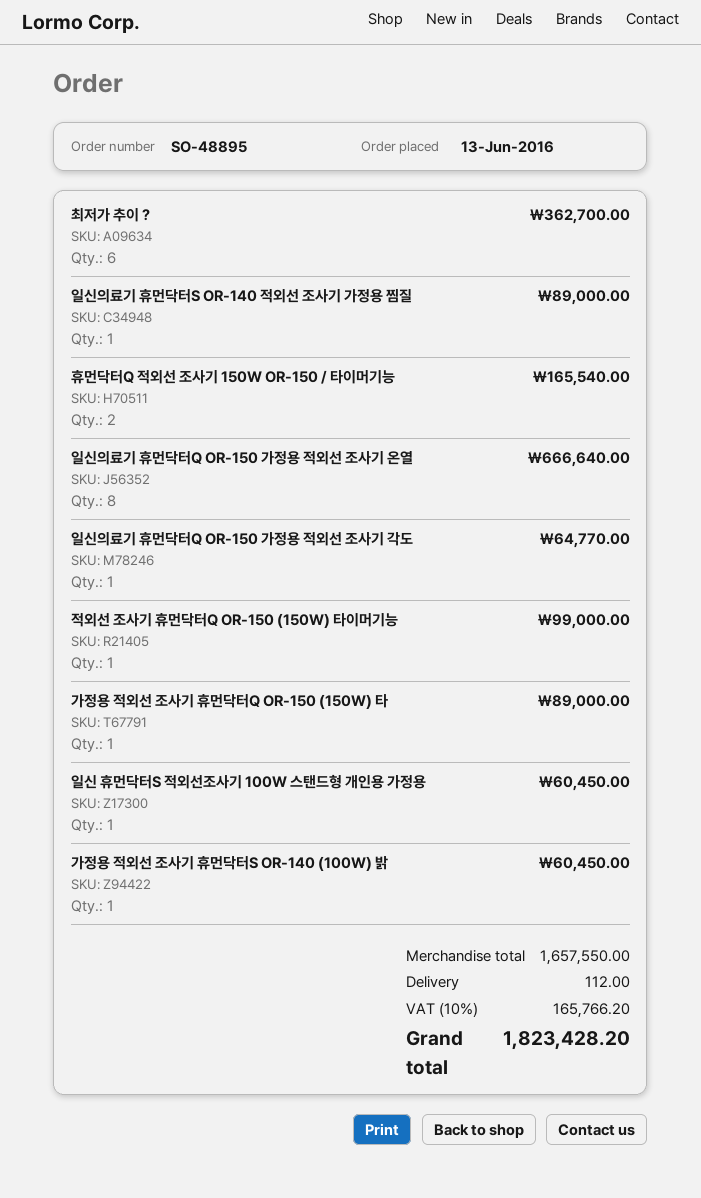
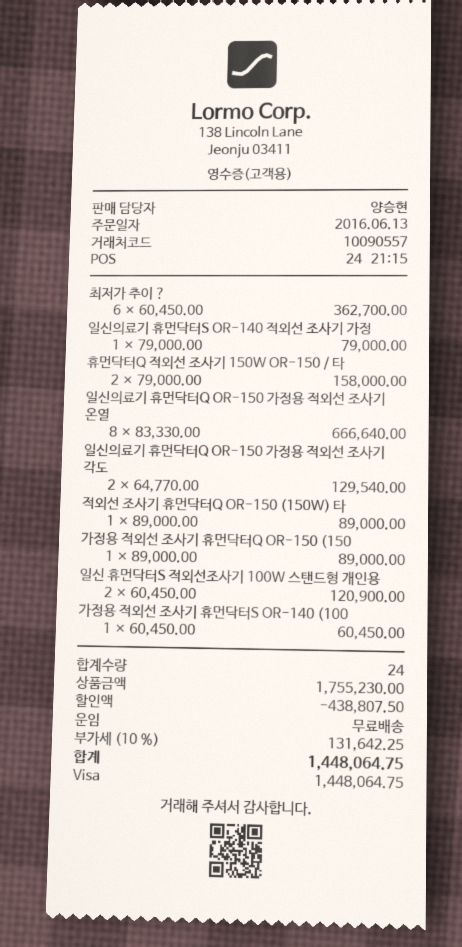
일신의료기 휴먼닥터S OR-140 적외선 조사기 가정용 찜질: 1 for 89000.00 -> 1 for 79000.00
휴먼닥터Q 적외선 조사기 150W OR-150 / 타이머기능: 2 for 165540.00 -> 2 for 158000.00
일신의료기 휴먼닥터Q OR-150 가정용 적외선 조사기 각도: 1 for 64770.00 -> 2 for 129540.00
적외선 조사기 휴먼닥터Q OR-150 (150W) 타이머기능: 1 for 99000.00 -> 1 for 89000.00
일신 휴먼닥터S 적외선조사기 100W 스탠드형 개인용 가정용: 1 for 60450.00 -> 2 for 120900.00
subtotal: 1657550.00 -> 1755230.00
discount: none -> 438807.50
shipping: 112.00 -> 0.00
tax: 10% = 165766.20 -> 10% = 131642.25
total: 1823428.20 -> 1448064.75

